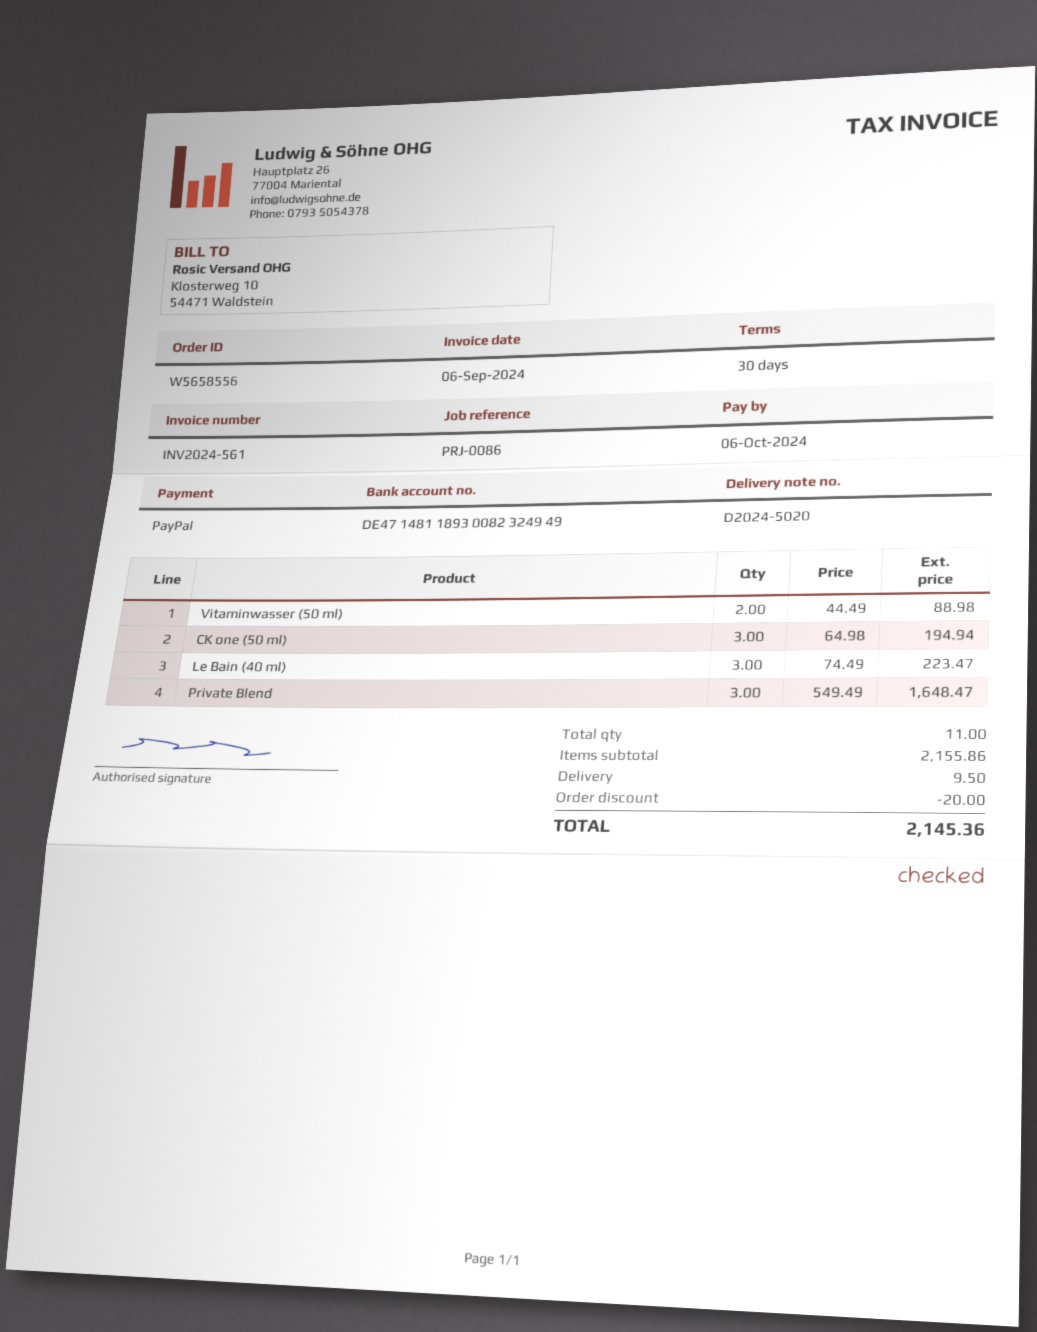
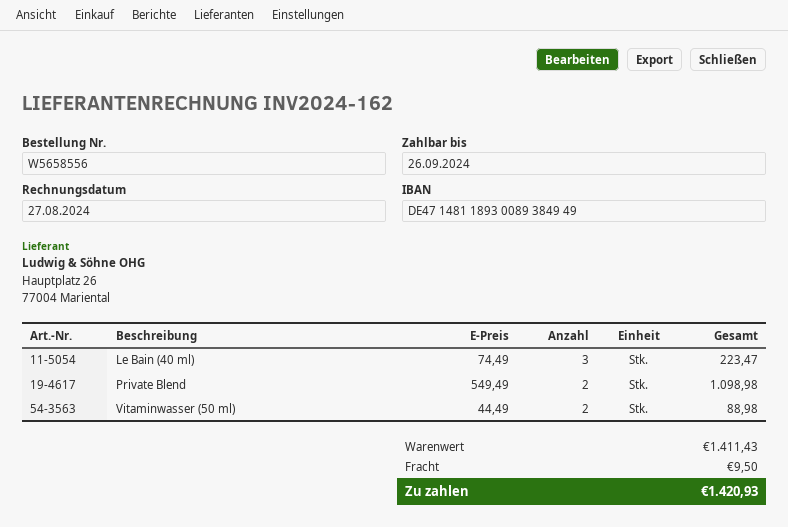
invoice number: INV2024-561 -> INV2024-162
invoice date: 2024-09-06 -> 2024-08-27
due date: 2024-10-06 -> 2024-09-26
bank account: DE47148118930082324949 -> DE47148118930089384949
CK one (50 ml): 3 x 64.98 = 194.94 -> none
Private Blend: 3 x 549.49 = 1648.47 -> 2 x 549.49 = 1098.98
subtotal: 2155.86 -> 1411.43
discount: 20.00 -> none
total: 2145.36 -> 1420.93

